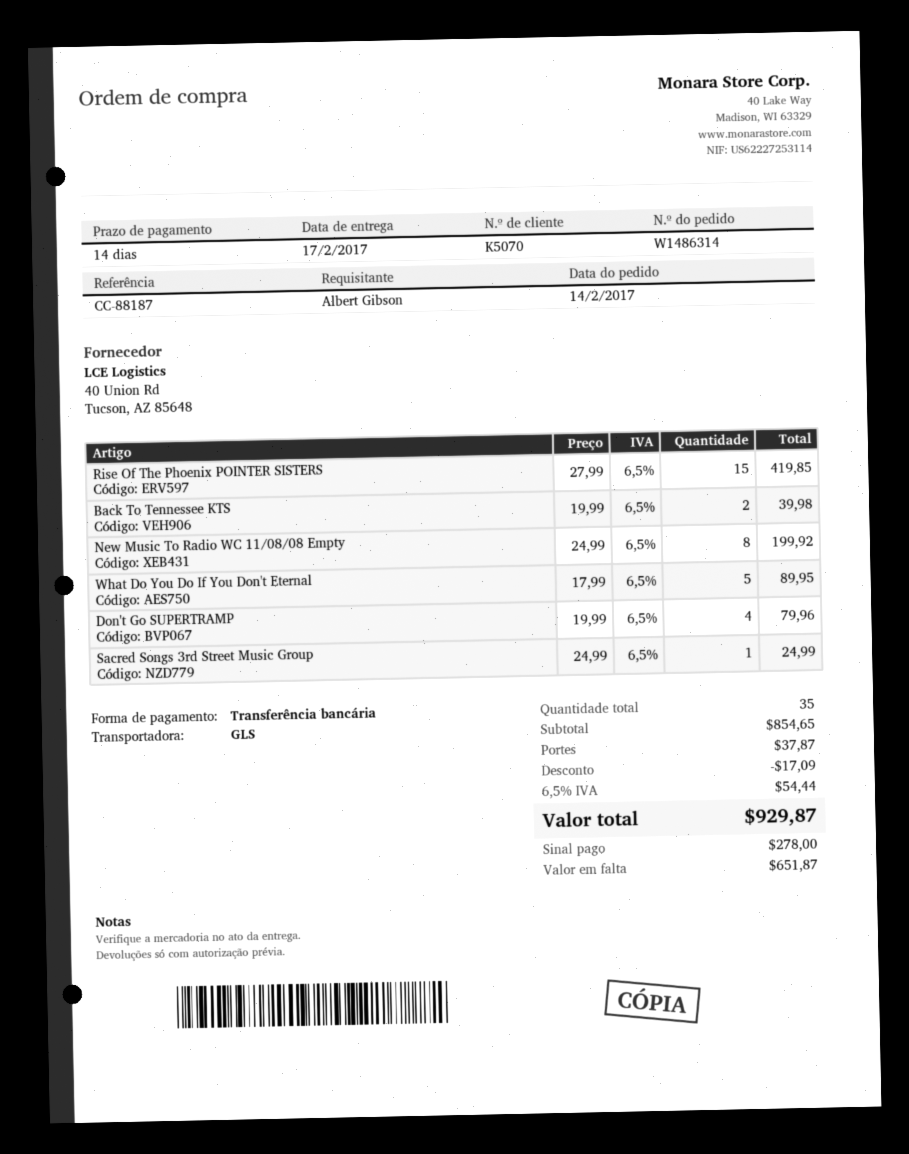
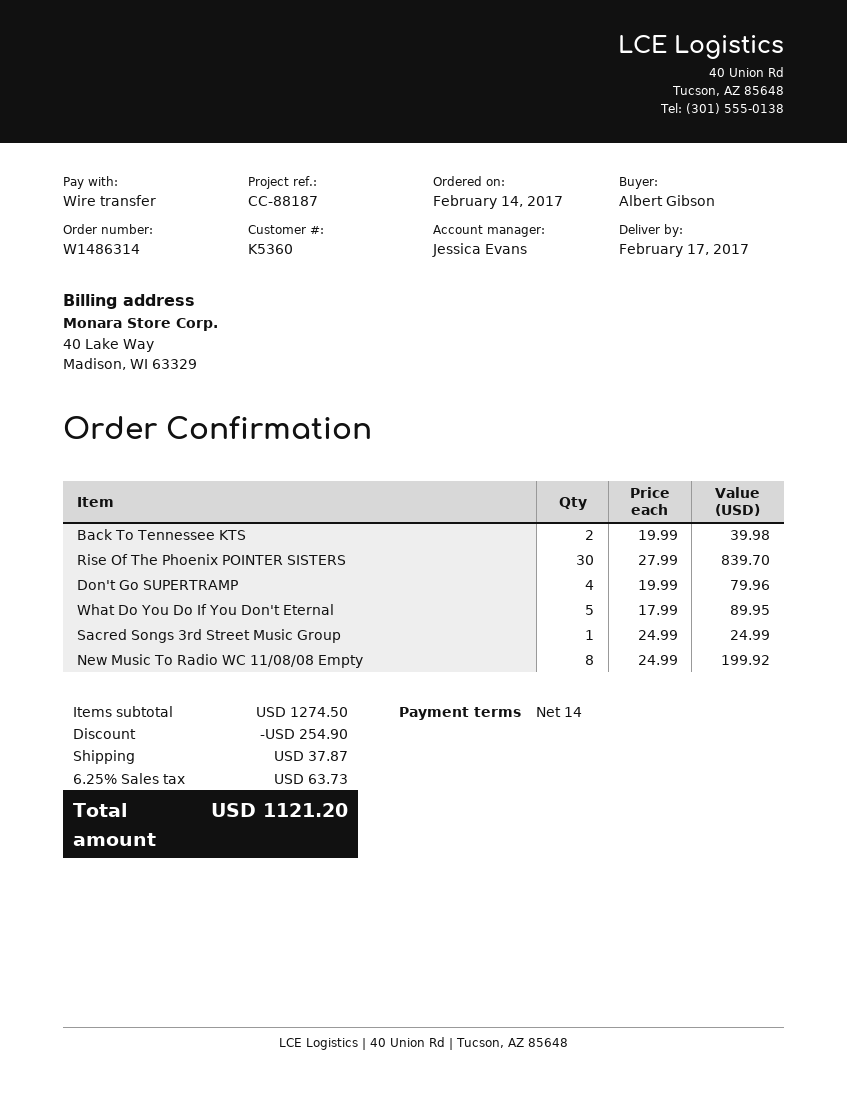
customer number: K5070 -> K5360
Rise Of The Phoenix POINTER SISTERS: 15 x 27.99 = 419.85 -> 30 x 27.99 = 839.70
subtotal: 854.65 -> 1274.50
discount: 17.09 -> 254.90
tax: 6.5% = 54.44 -> 6.25% = 63.73
total: 929.87 -> 1121.20

